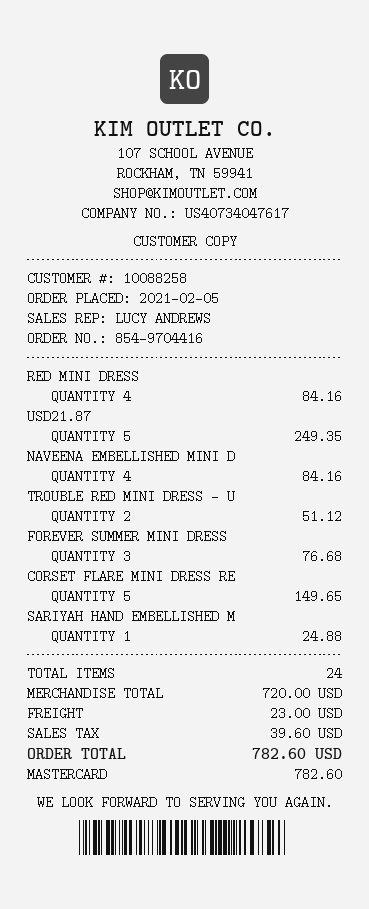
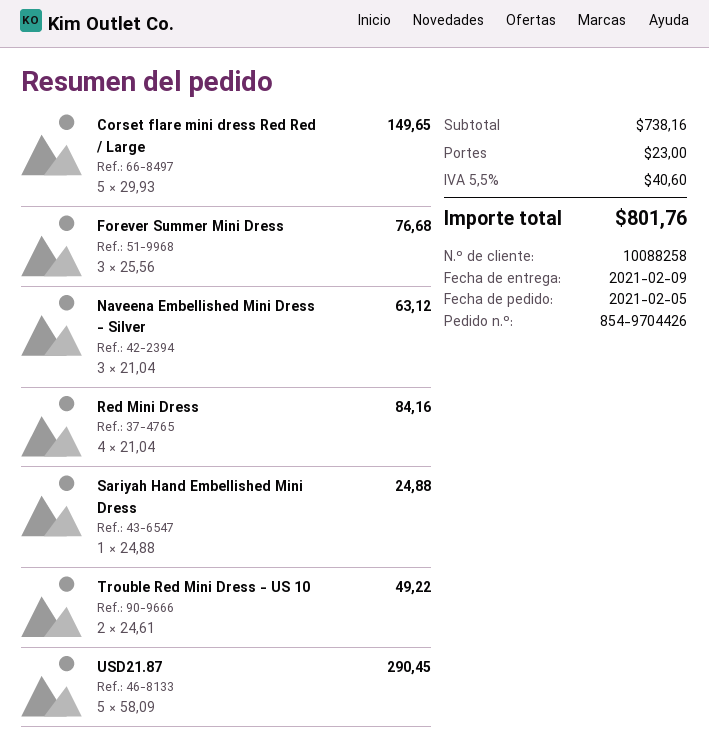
order number: 854-9704416 -> 854-9704426
USD21.87: 5 for 249.35 -> 5 for 290.45
NAVEENA EMBELLISHED MINI D: 4 for 84.16 -> 3 for 63.12
TROUBLE RED MINI DRESS - U: 2 for 51.12 -> 2 for 49.22
subtotal: 720.00 -> 738.16
tax: 39.60 -> 40.60
total: 782.60 -> 801.76

